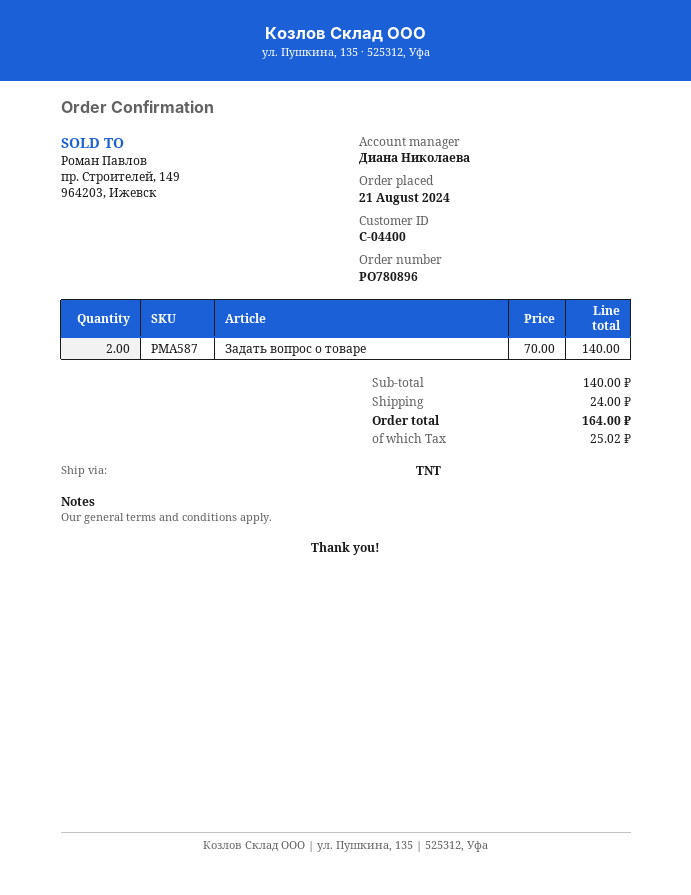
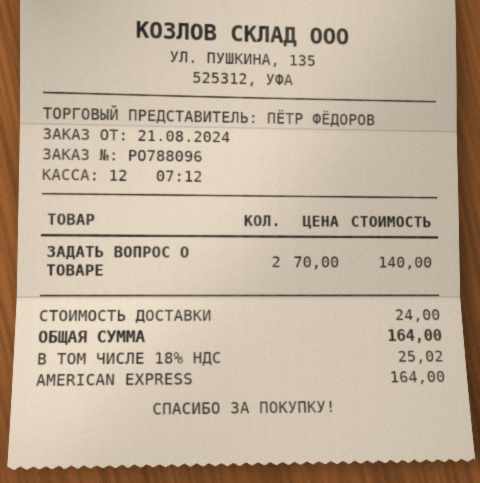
order number: PO780896 -> PO788096
sales rep: Диана Николаева -> ПЁТР ФЁДОРОВ

